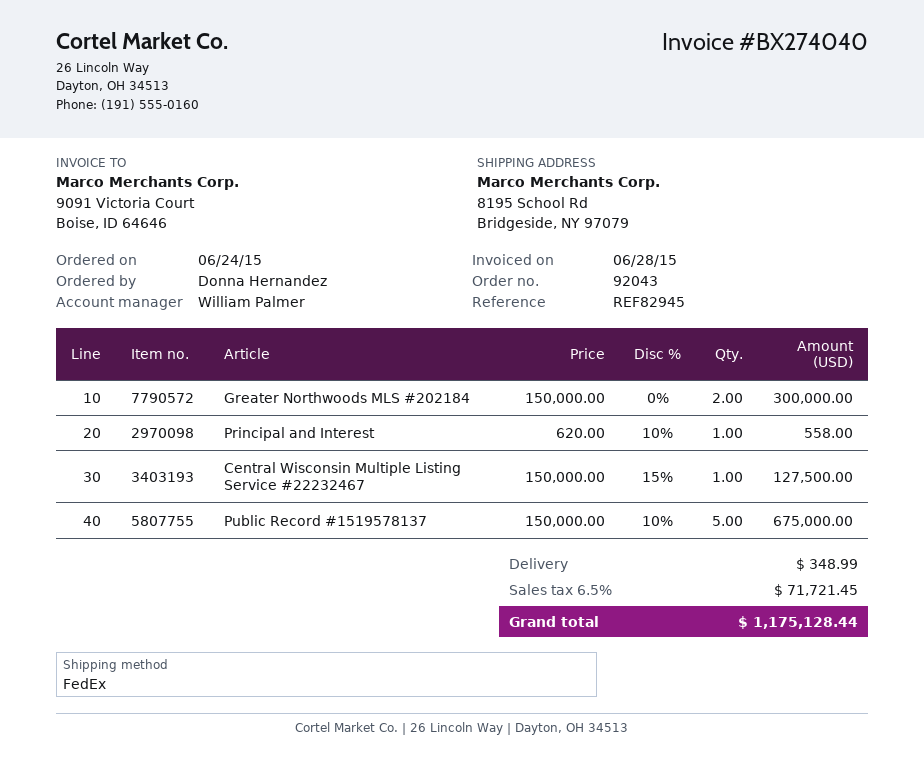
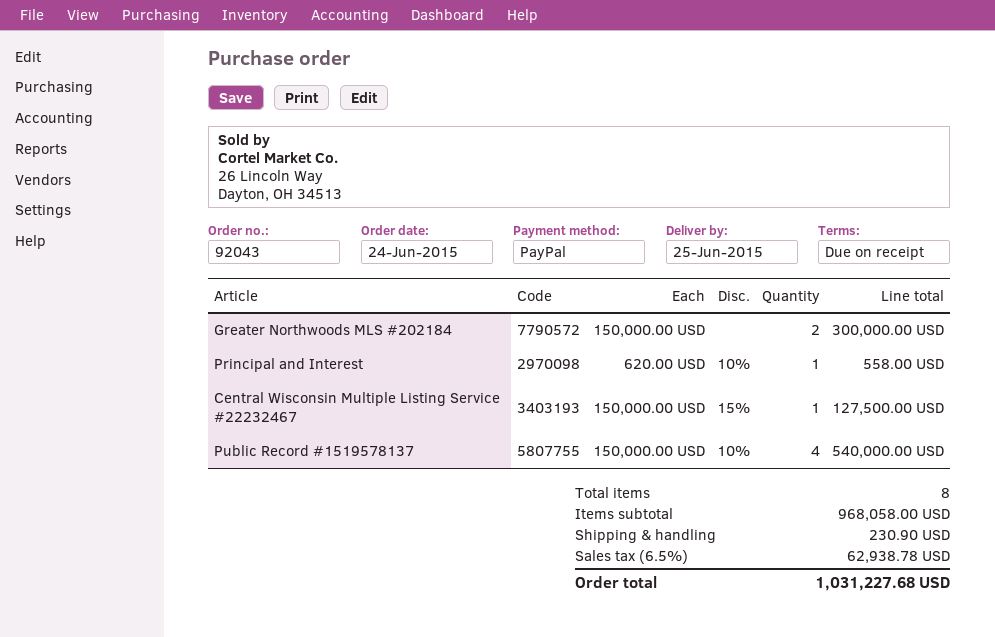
Public Record #1519578137: 5 x 150000.00 - 10% = 675000.00 -> 4 x 150000.00 - 10% = 540000.00
shipping: 348.99 -> 230.90
tax: 6.5% = 71721.45 -> 6.5% = 62938.78
total: 1175128.44 -> 1031227.68

